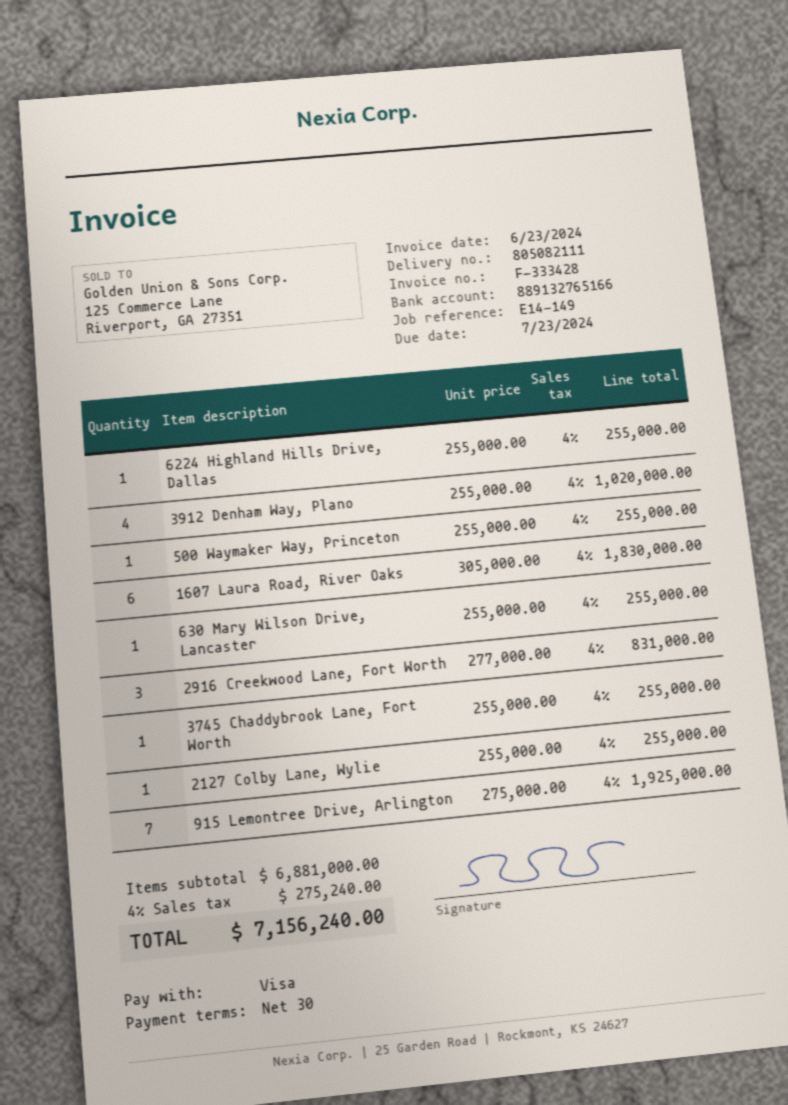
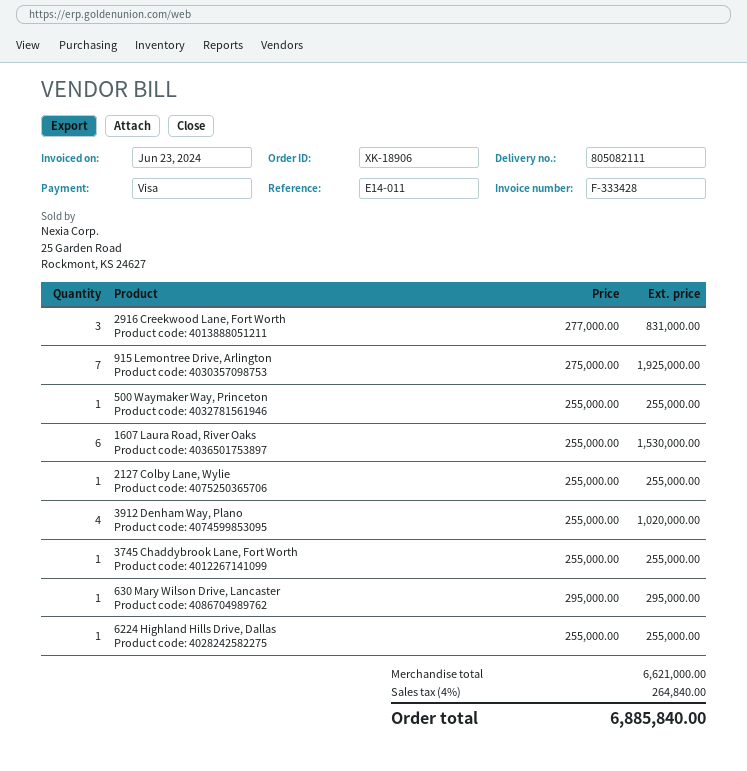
reference: E14-149 -> E14-011
1607 Laura Road, River Oaks: 6 x 305000.00 = 1830000.00 -> 6 x 255000.00 = 1530000.00
630 Mary Wilson Drive, Lancaster: 1 x 255000.00 = 255000.00 -> 1 x 295000.00 = 295000.00
subtotal: 6881000.00 -> 6621000.00
tax: 4% = 275240.00 -> 4% = 264840.00
total: 7156240.00 -> 6885840.00

